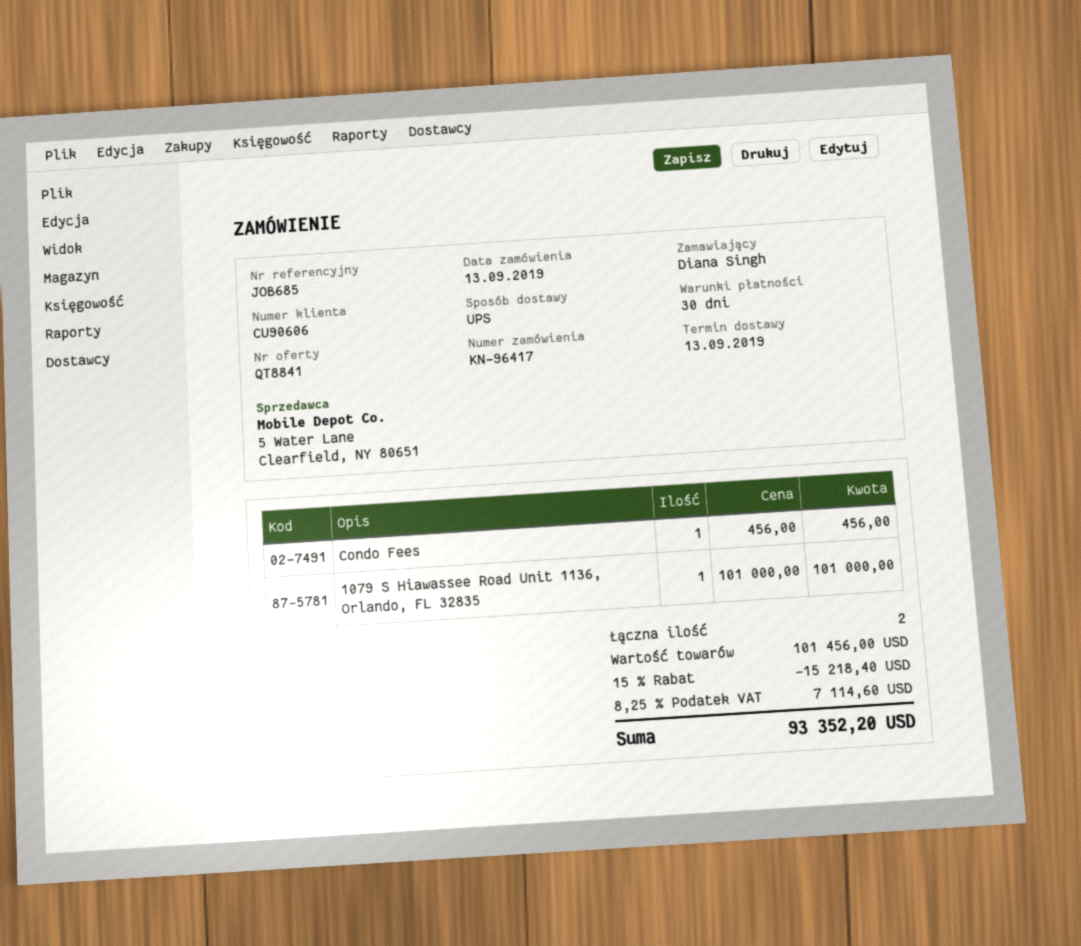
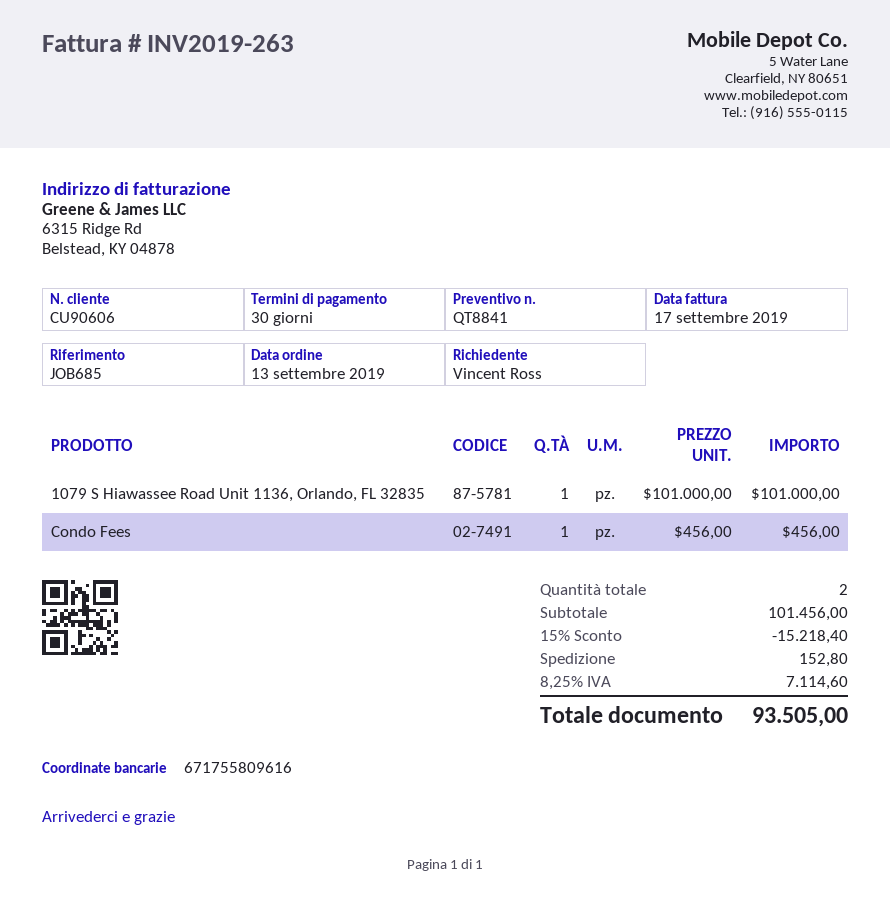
ordered by: Diana Singh -> Vincent Ross
shipping: none -> 152.80
total: 93352.20 -> 93505.00

